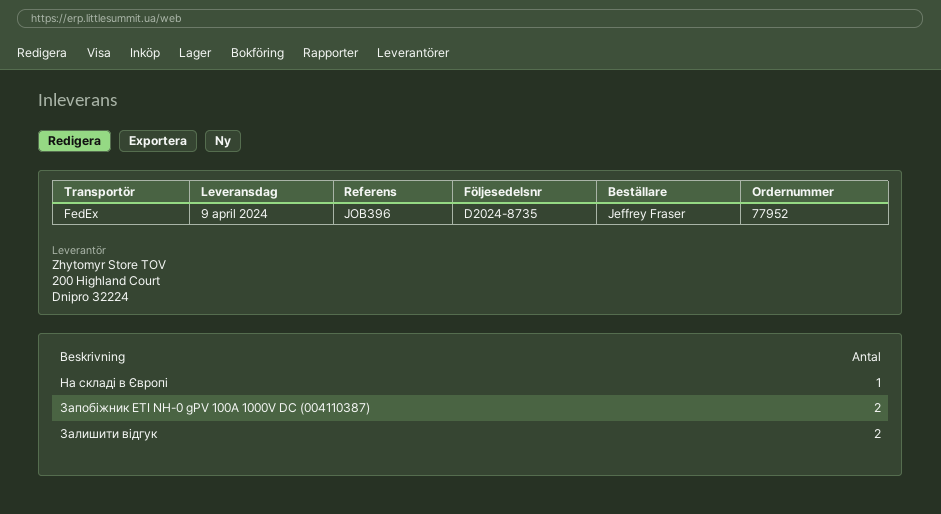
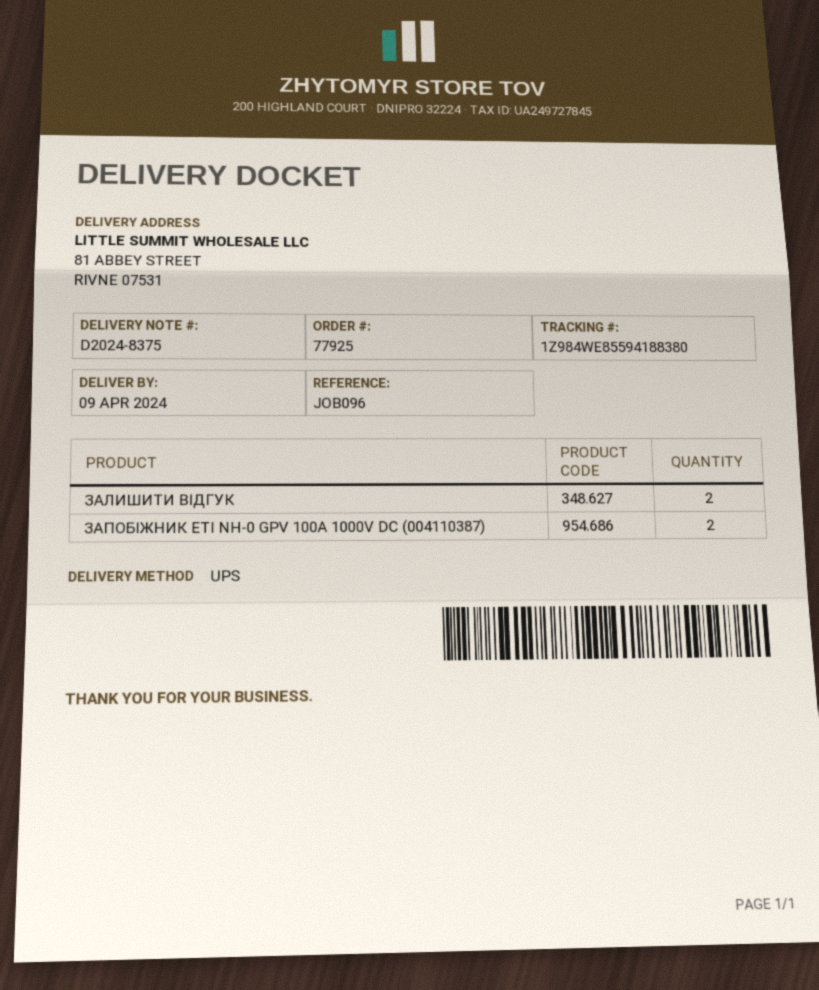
order number: 77952 -> 77925
delivery note number: D2024-8735 -> D2024-8375
reference: JOB396 -> JOB096
shipping method: FedEx -> UPS
На складі в Європі: 1 -> none

